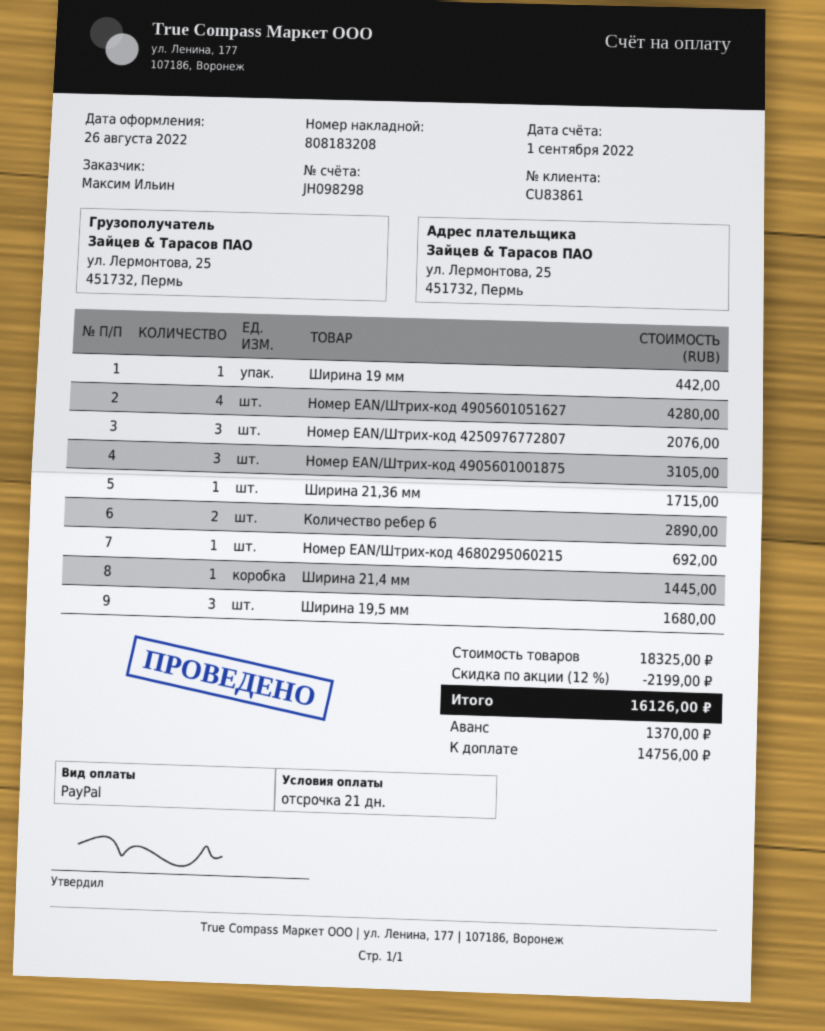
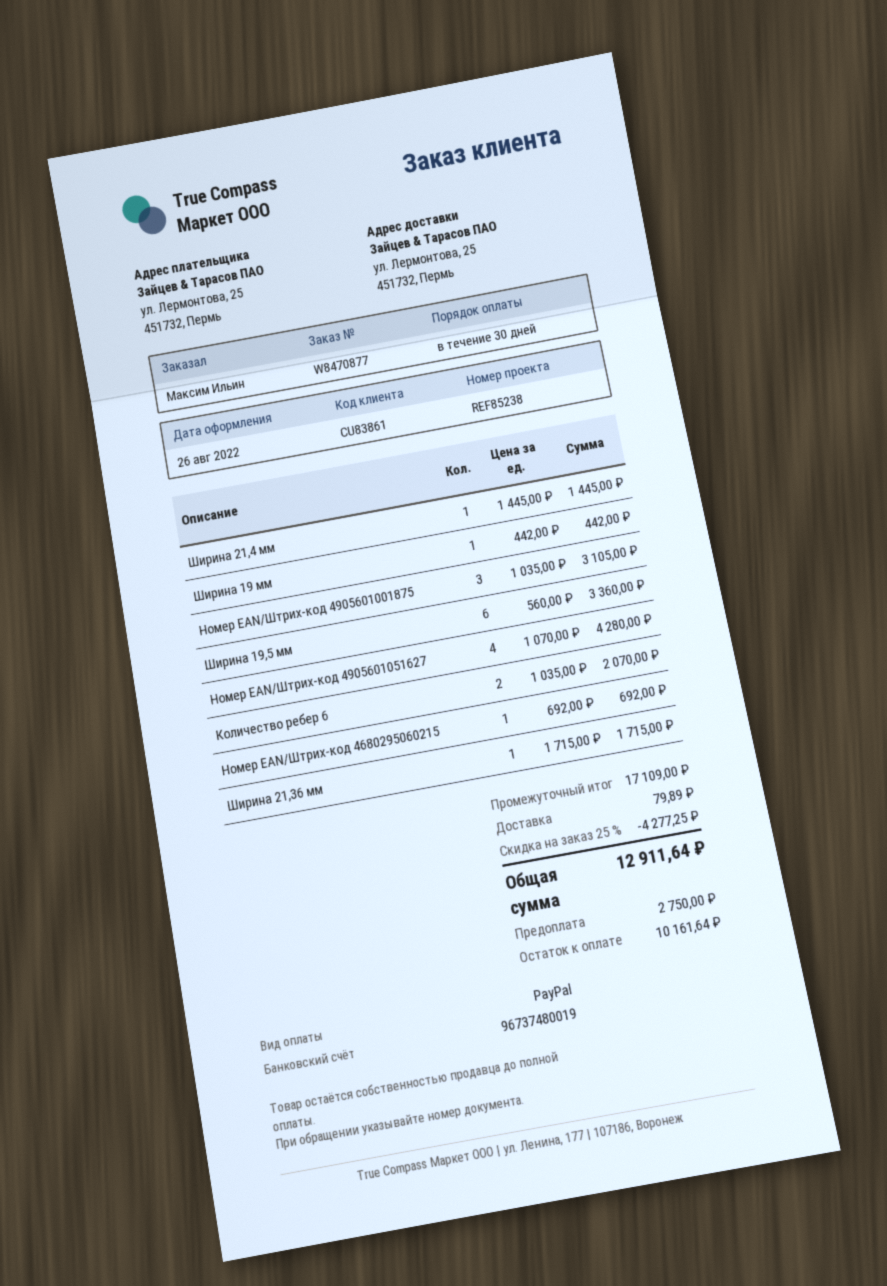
payment terms: 21 days -> 30 days
Номер EAN/Штрих-код 4250976772807: 3 for 2076.00 -> none
Количество ребер 6: 2 for 2890.00 -> 2 for 2070.00
Ширина 19,5 мм: 3 for 1680.00 -> 6 for 3360.00
subtotal: 18325.00 -> 17109.00
discount: 12% = 2199.00 -> 25% = 4277.25
shipping: none -> 79.89
total: 16126.00 -> 12911.64
deposit: 1370.00 -> 2750.00
balance: 14756.00 -> 10161.64

